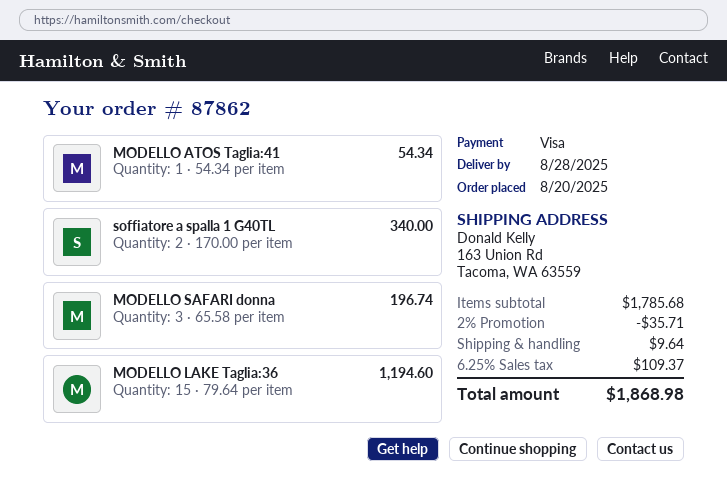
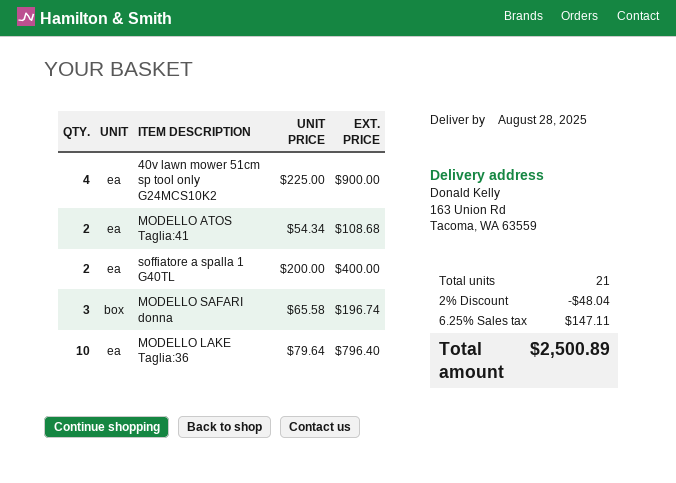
MODELLO ATOS Taglia:41: 1 x 54.34 = 54.34 -> 2 x 54.34 = 108.68
soffiatore a spalla 1 G40TL: 2 x 170.00 = 340.00 -> 2 x 200.00 = 400.00
MODELLO LAKE Taglia:36: 15 x 79.64 = 1194.60 -> 10 x 79.64 = 796.40
40v lawn mower 51cm sp tool only G24MCS10K2: none -> 4 x 225.00 = 900.00
discount: 2% = 35.71 -> 2% = 48.04
shipping: 9.64 -> none
tax: 6.25% = 109.37 -> 6.25% = 147.11
total: 1868.98 -> 2500.89

